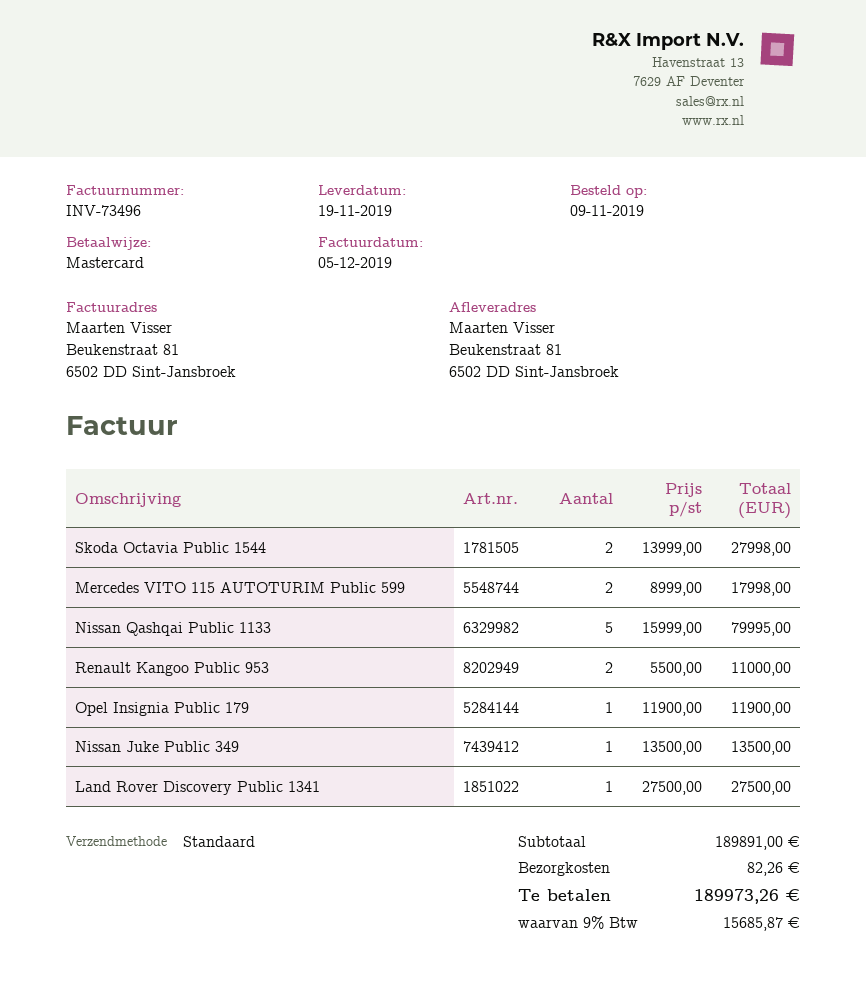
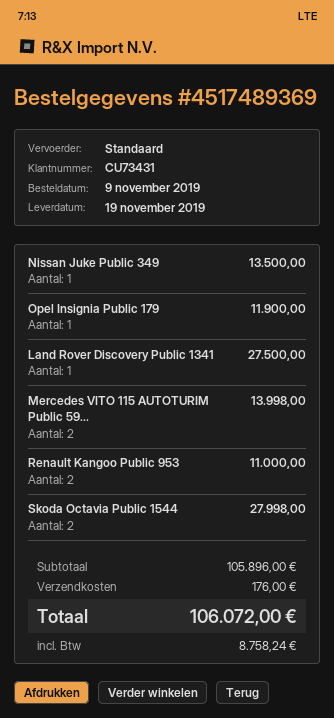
Mercedes VITO 115 AUTOTURIM Public 599: 2 for 17998.00 -> 2 for 13998.00
Nissan Qashqai Public 1133: 5 for 79995.00 -> none
subtotal: 189891.00 -> 105896.00
shipping: 82.26 -> 176.00
tax: 15685.87 -> 8758.24
total: 189973.26 -> 106072.00

